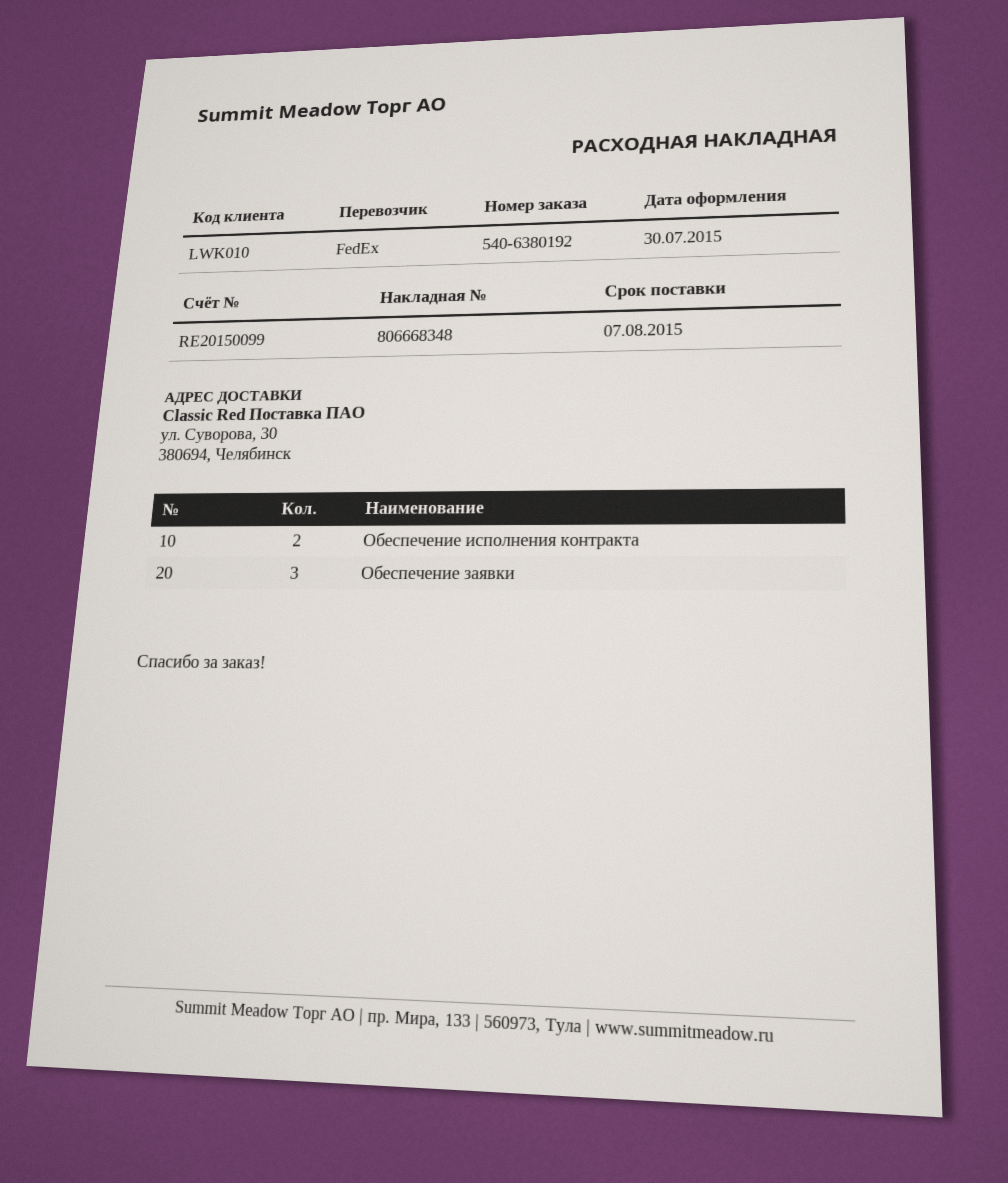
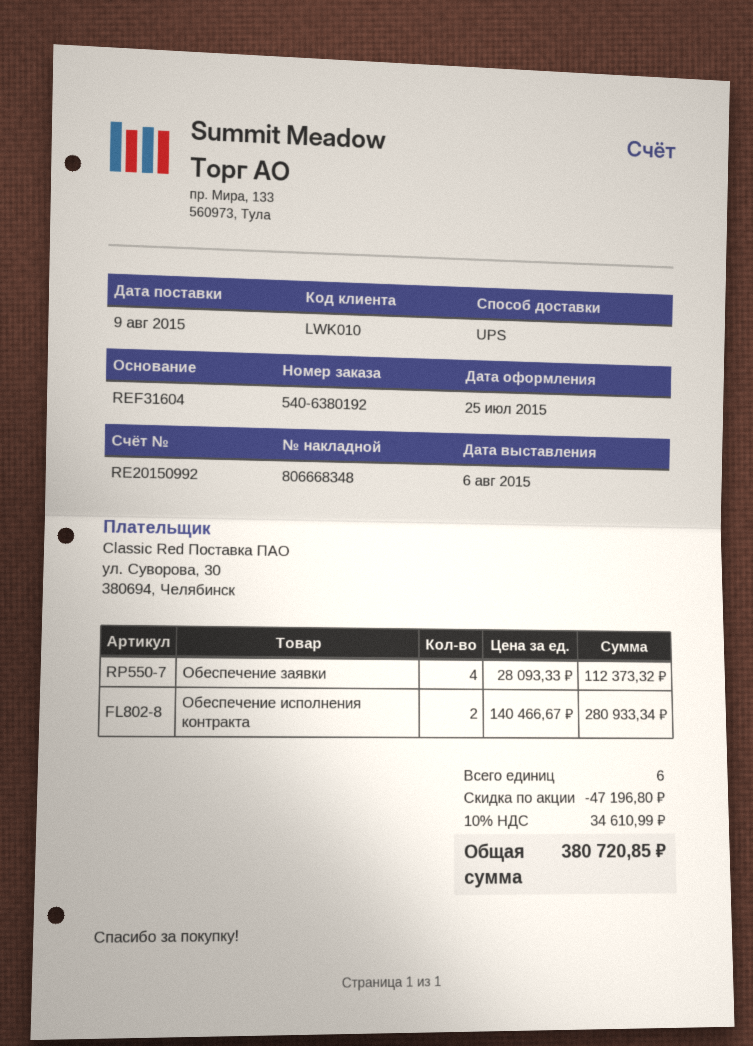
order date: 2015-07-30 -> 2015-07-25
delivery date: 2015-08-07 -> 2015-08-09
invoice number: RE20150099 -> RE20150992
shipping method: FedEx -> UPS
Обеспечение заявки: 3 -> 4

